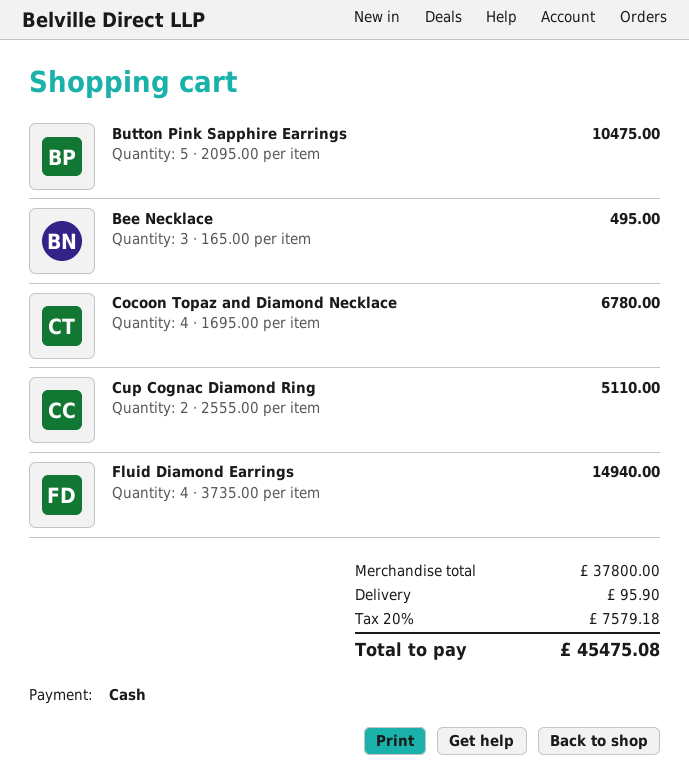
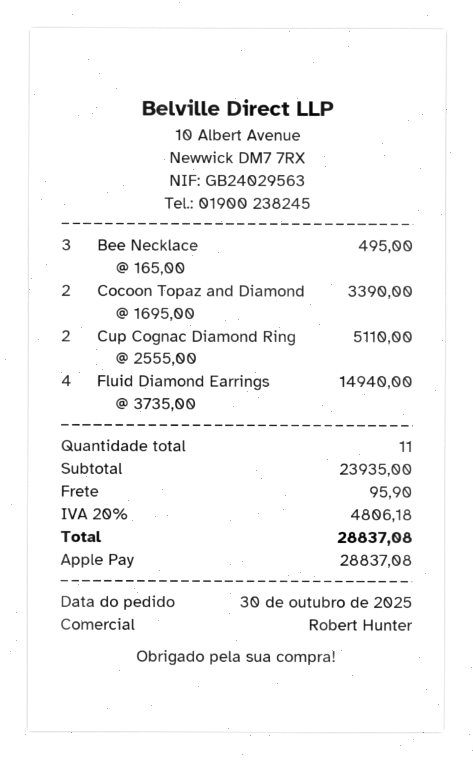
payment method: cash -> Apple Pay
Button Pink Sapphire Earrings: 5 x 2095.00 = 10475.00 -> none
Cocoon Topaz and Diamond Necklace: 4 x 1695.00 = 6780.00 -> 2 x 1695.00 = 3390.00
subtotal: 37800.00 -> 23935.00
tax: 20% = 7579.18 -> 20% = 4806.18
total: 45475.08 -> 28837.08

